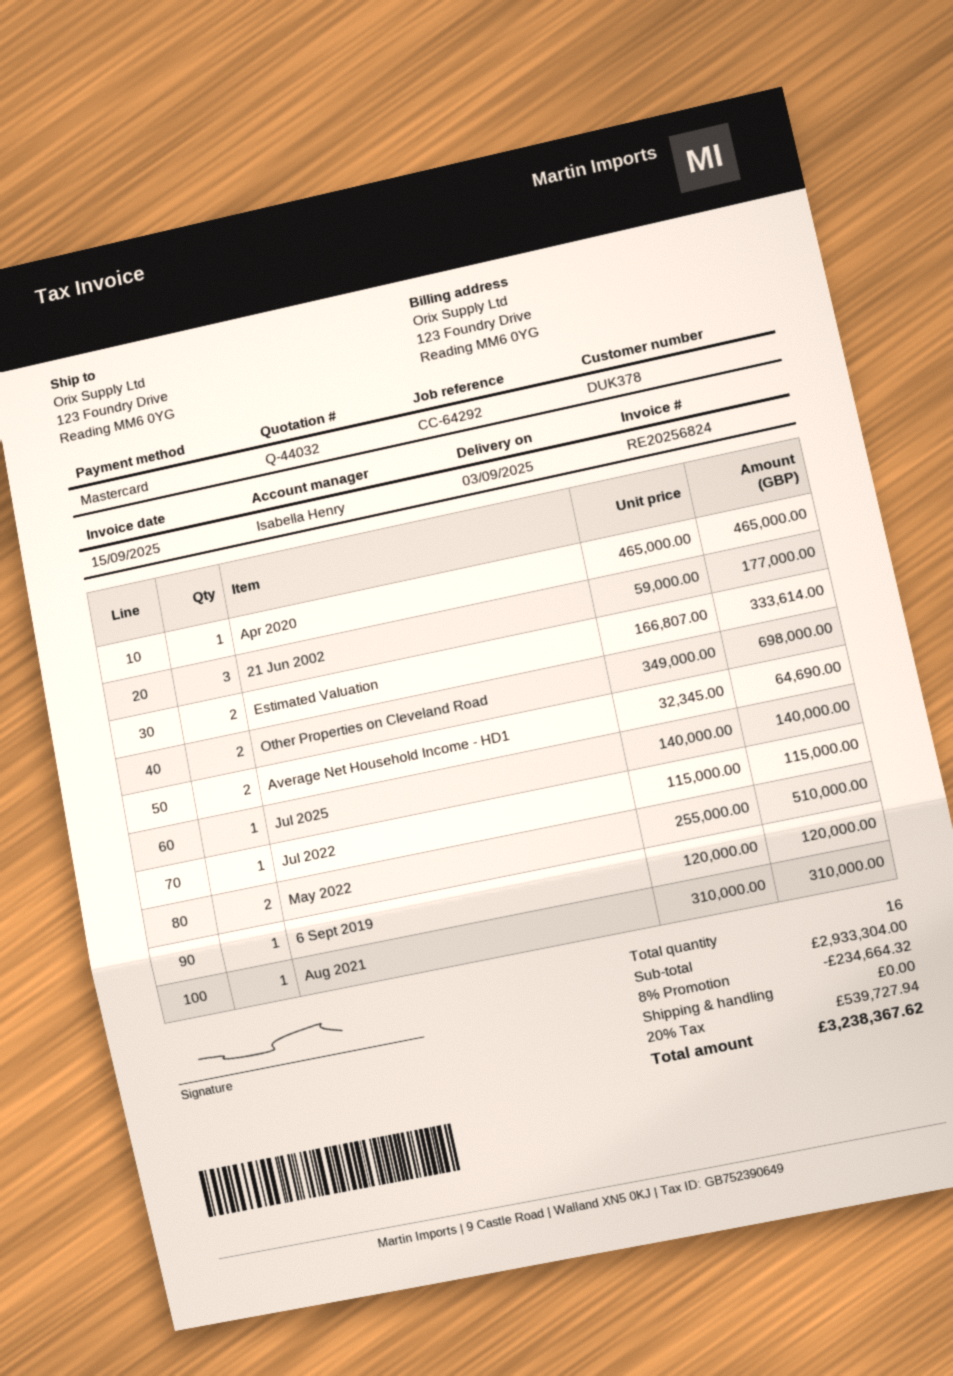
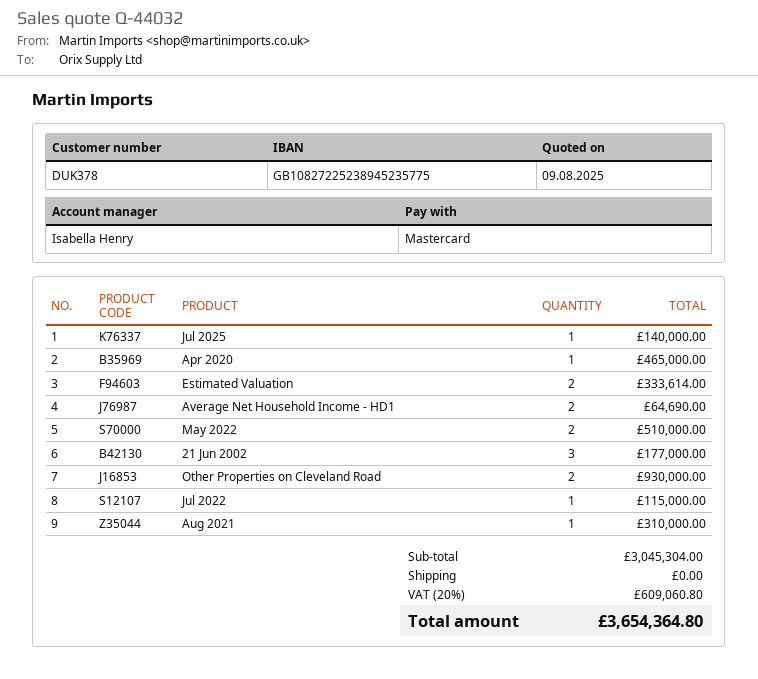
Other Properties on Cleveland Road: 2 for 698000.00 -> 2 for 930000.00
6 Sept 2019: 1 for 120000.00 -> none
subtotal: 2933304.00 -> 3045304.00
discount: 8% = 234664.32 -> none
tax: 20% = 539727.94 -> 20% = 609060.80
total: 3238367.62 -> 3654364.80

